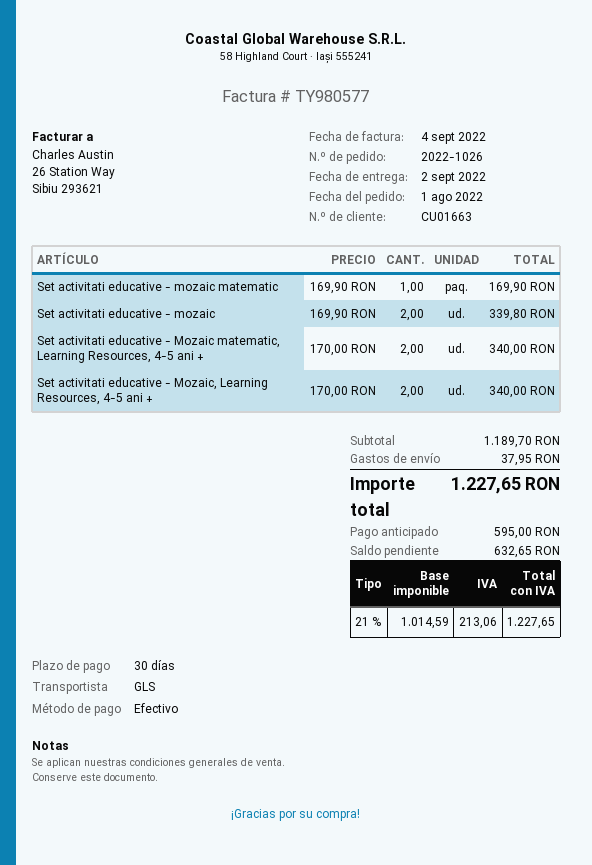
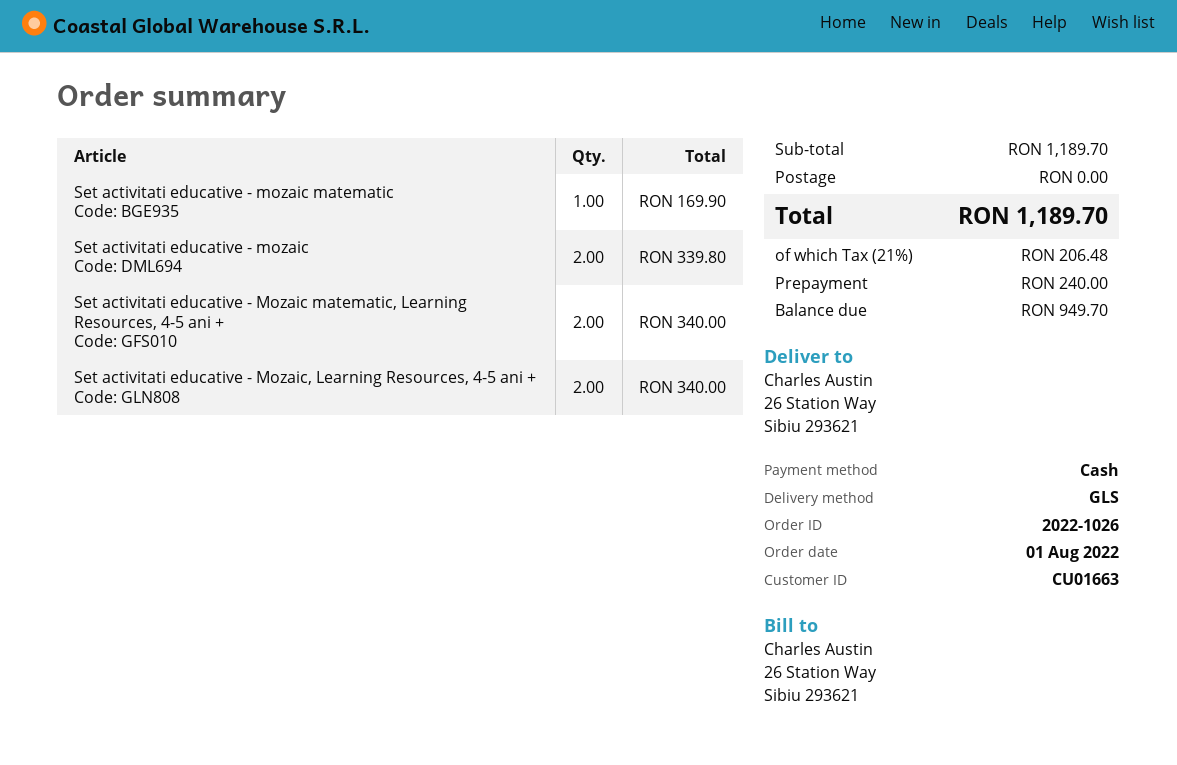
shipping: 37.95 -> 0.00
tax: 21% = 213.06 -> 21% = 206.48
total: 1227.65 -> 1189.70
deposit: 595.00 -> 240.00
balance: 632.65 -> 949.70

